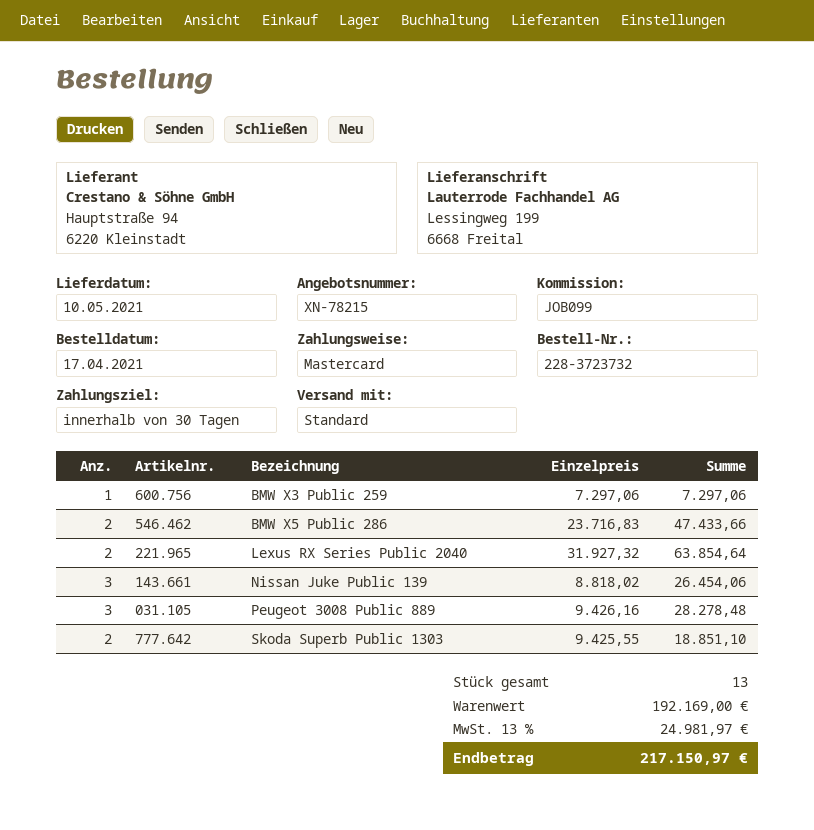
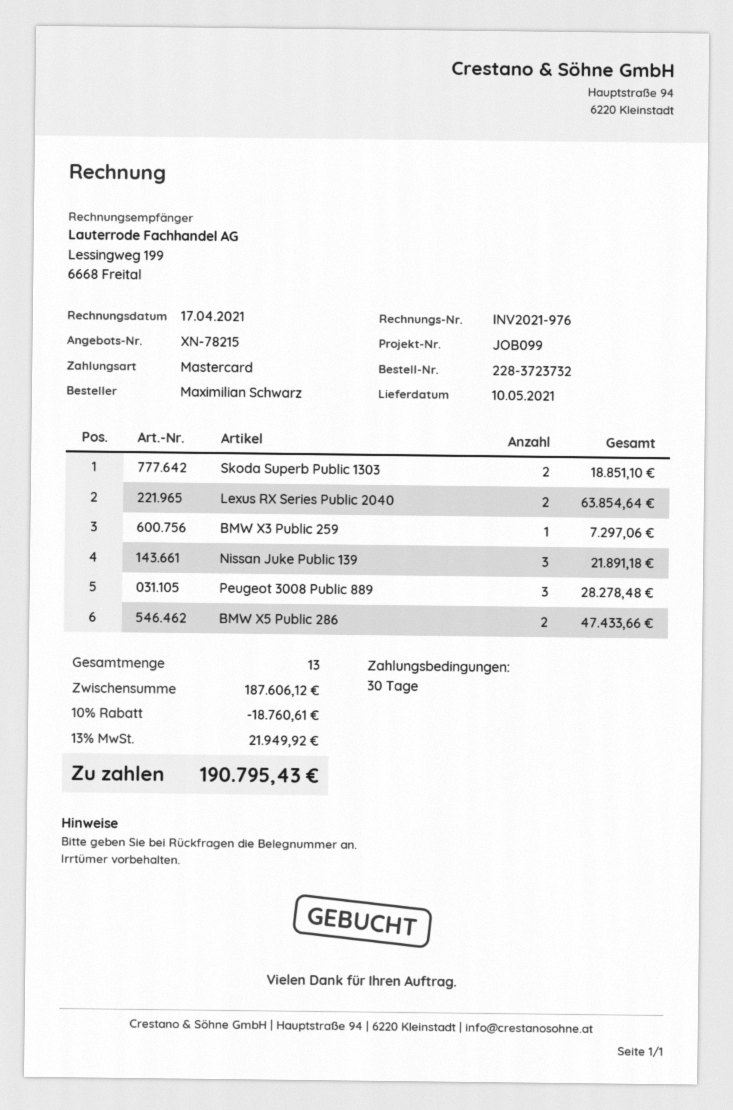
Nissan Juke Public 139: 3 for 26454.06 -> 3 for 21891.18
subtotal: 192169.00 -> 187606.12
discount: none -> 10% = 18760.61
tax: 13% = 24981.97 -> 13% = 21949.92
total: 217150.97 -> 190795.43

